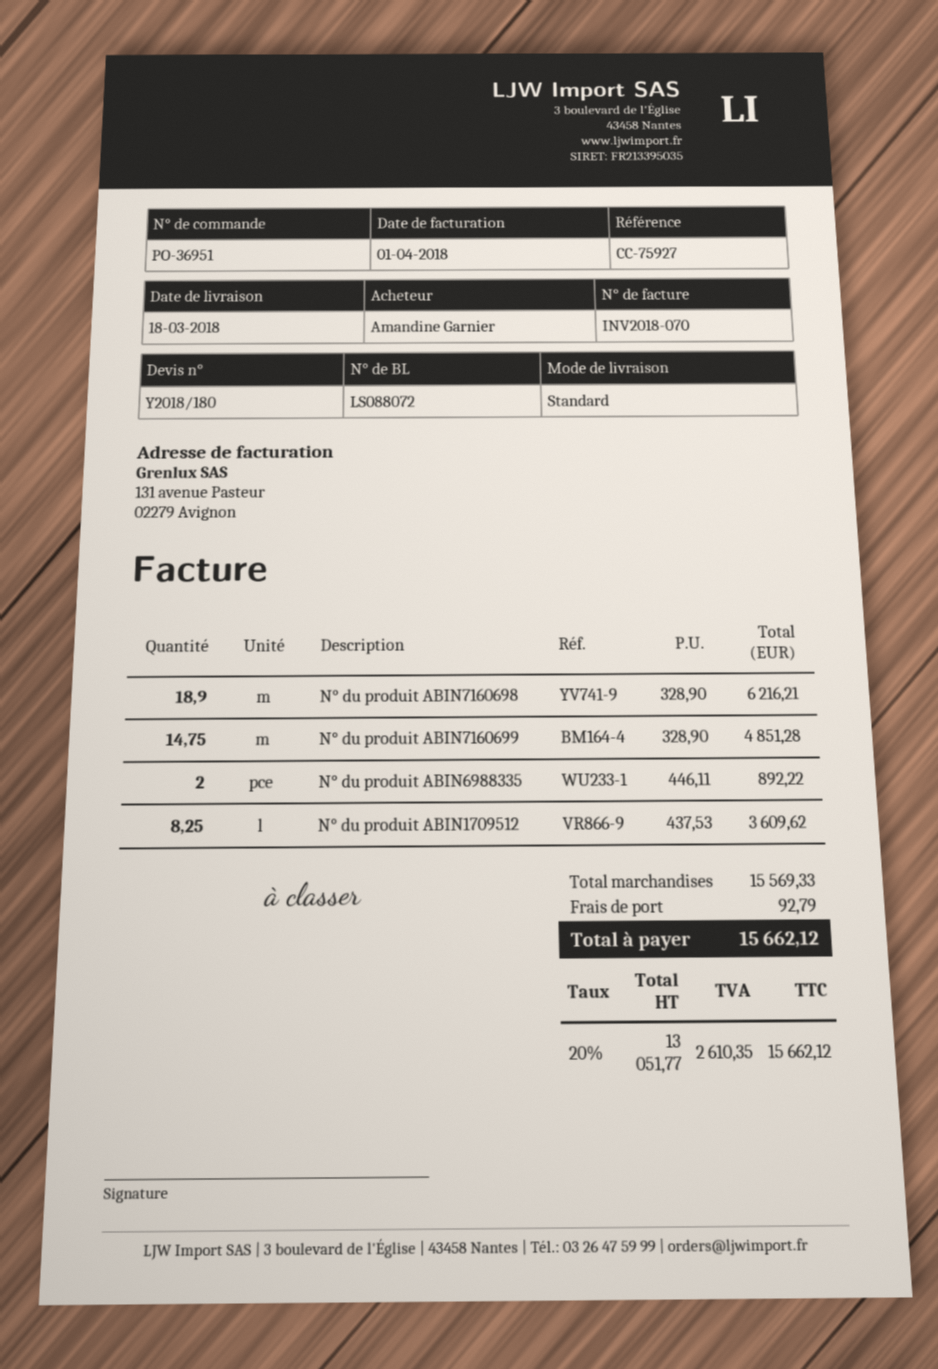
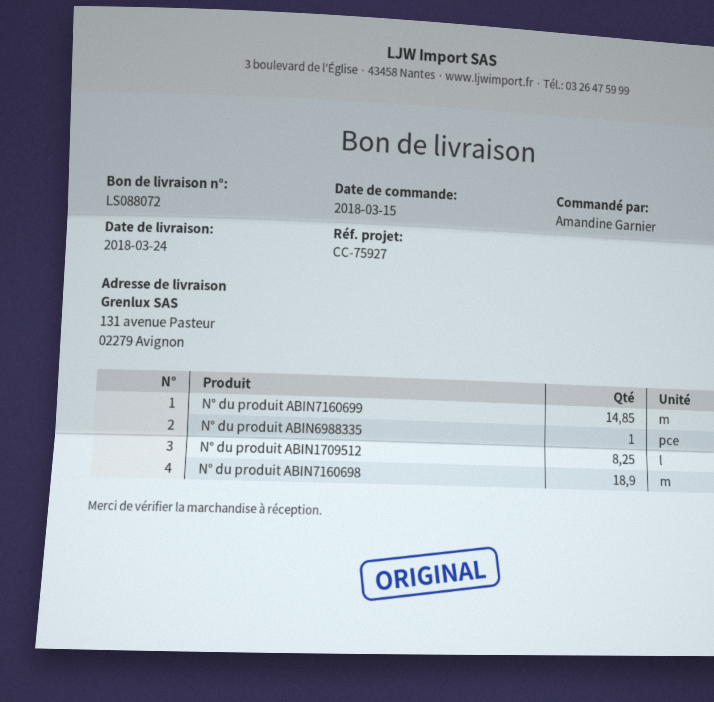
delivery date: 2018-03-18 -> 2018-03-24
N° du produit ABIN7160699: 14.75 -> 14.85
N° du produit ABIN6988335: 2 -> 1

